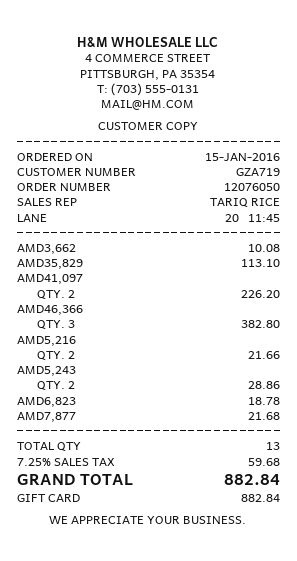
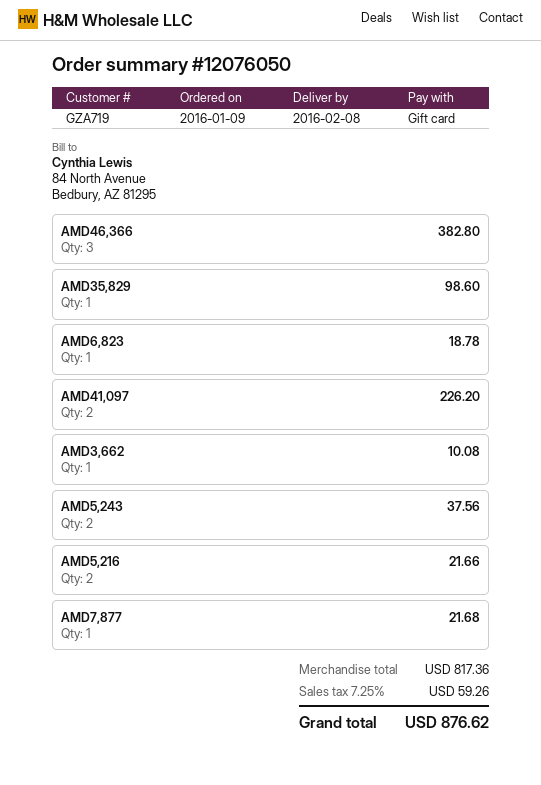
order date: 2016-01-15 -> 2016-01-09
AMD35,829: 1 for 113.10 -> 1 for 98.60
AMD5,243: 2 for 28.86 -> 2 for 37.56
tax: 7.25% = 59.68 -> 7.25% = 59.26
total: 882.84 -> 876.62

